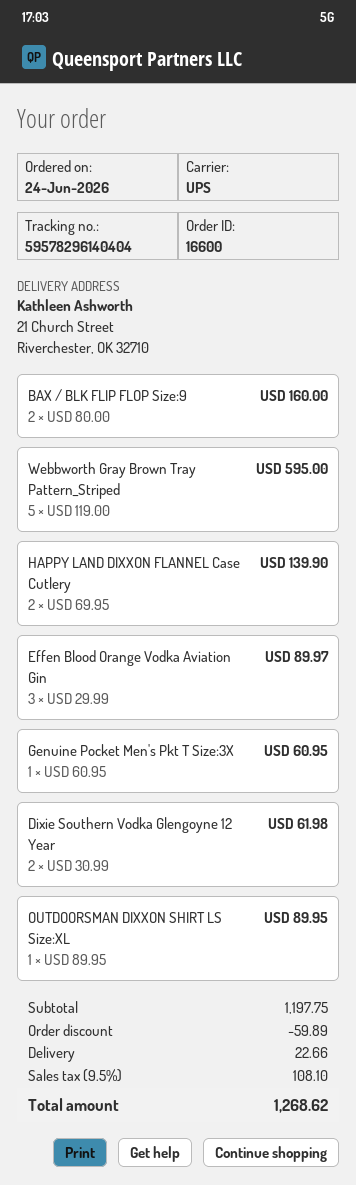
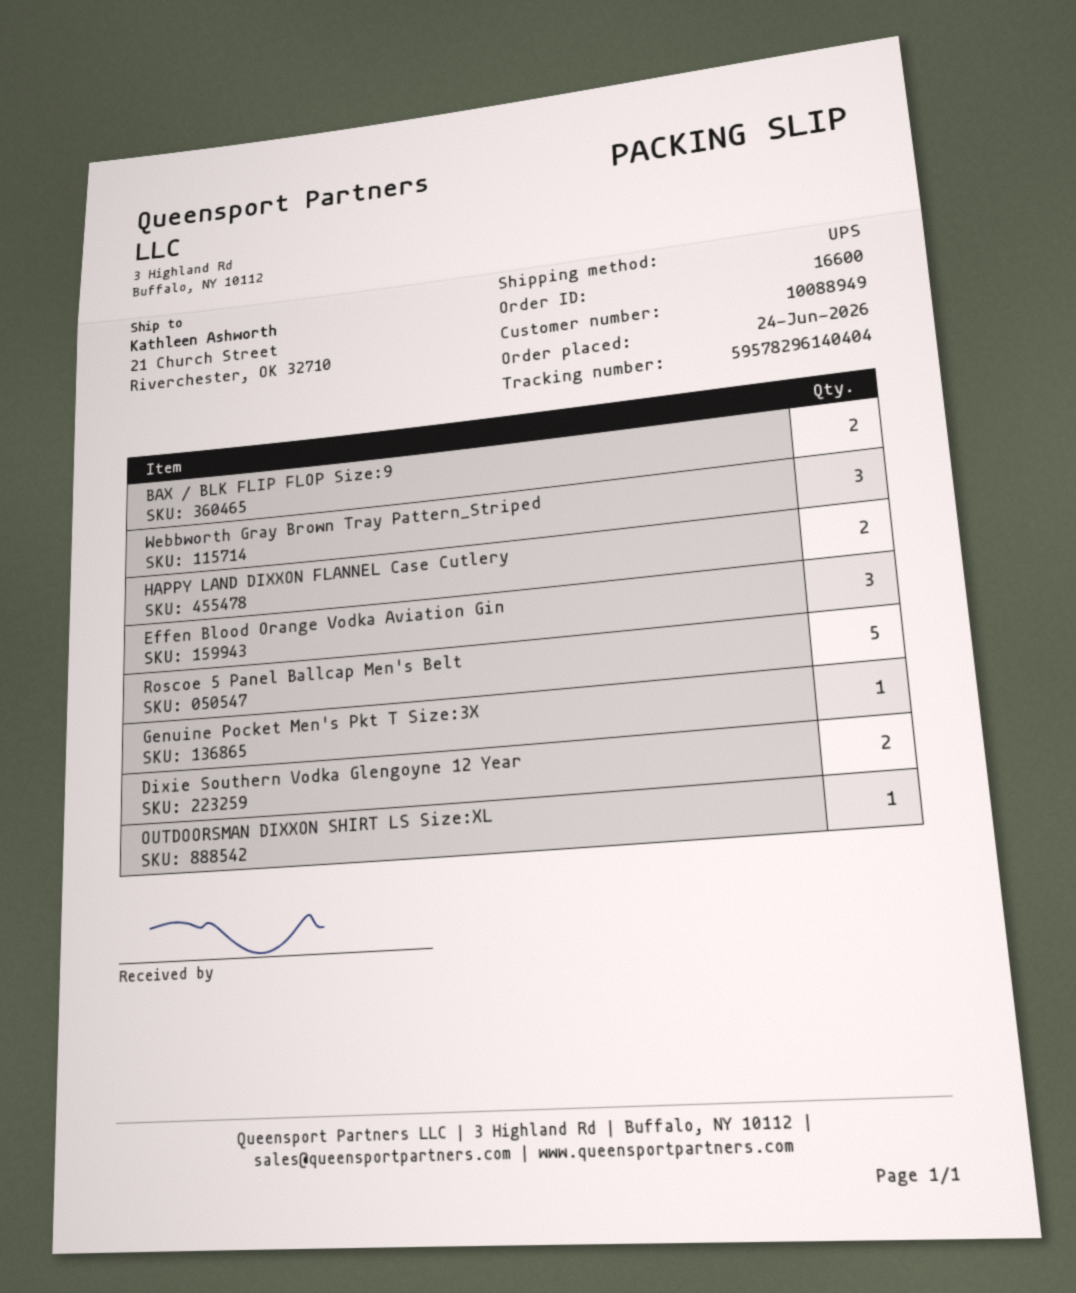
Webbworth Gray Brown Tray Pattern_Striped: 5 -> 3
Roscoe 5 Panel Ballcap Men's Belt: none -> 5

